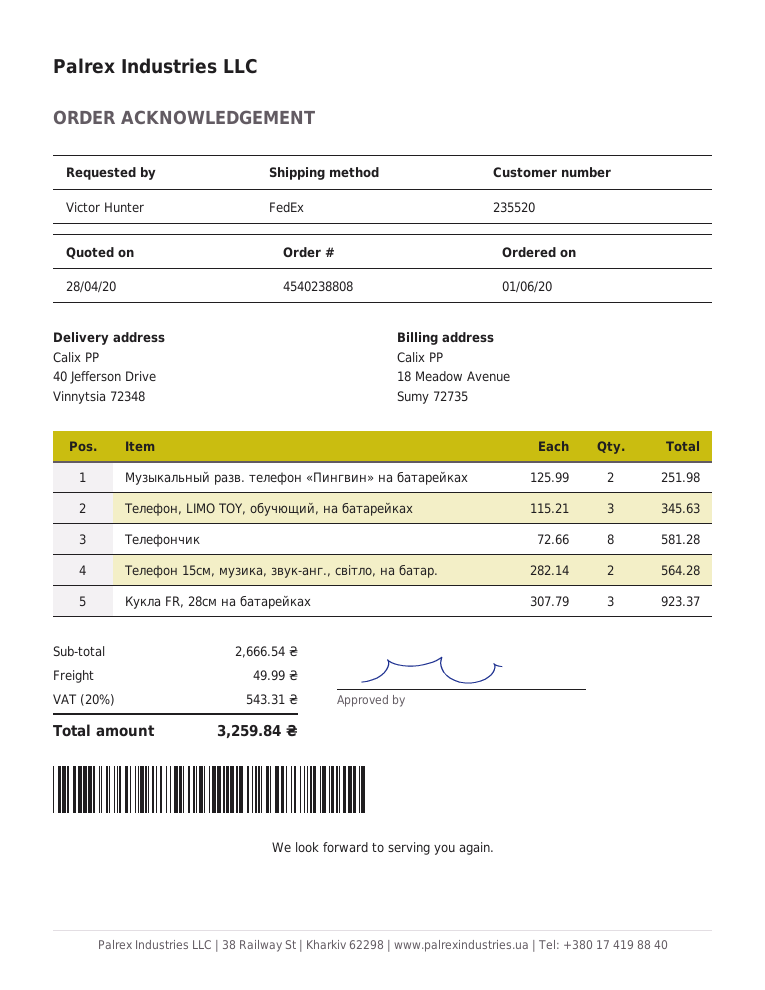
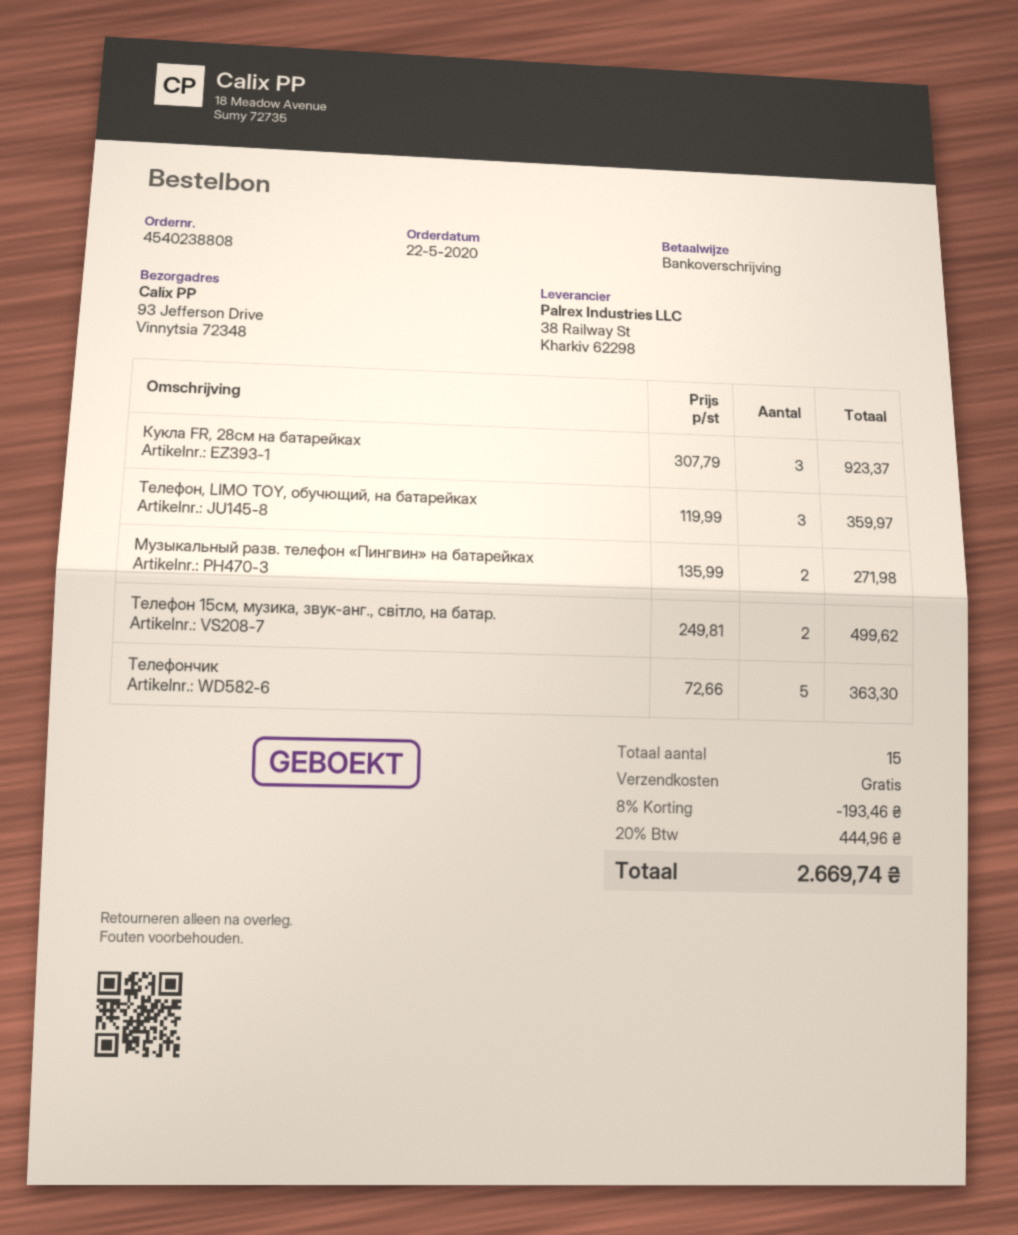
order date: 2020-06-01 -> 2020-05-22
ship to: 40 Jefferson Drive, Vinnytsia 72348 -> 93 Jefferson Drive, Vinnytsia 72348
Музыкальный разв. телефон «Пингвин» на батарейках: 2 x 125.99 = 251.98 -> 2 x 135.99 = 271.98
Телефон, LIMO TOY, обучющий, на батарейках: 3 x 115.21 = 345.63 -> 3 x 119.99 = 359.97
Телефончик: 8 x 72.66 = 581.28 -> 5 x 72.66 = 363.30
Телефон 15см, музика, звук-анг., світло, на батар.: 2 x 282.14 = 564.28 -> 2 x 249.81 = 499.62
discount: none -> 8% = 193.46
shipping: 49.99 -> 0.00
tax: 20% = 543.31 -> 20% = 444.96
total: 3259.84 -> 2669.74

